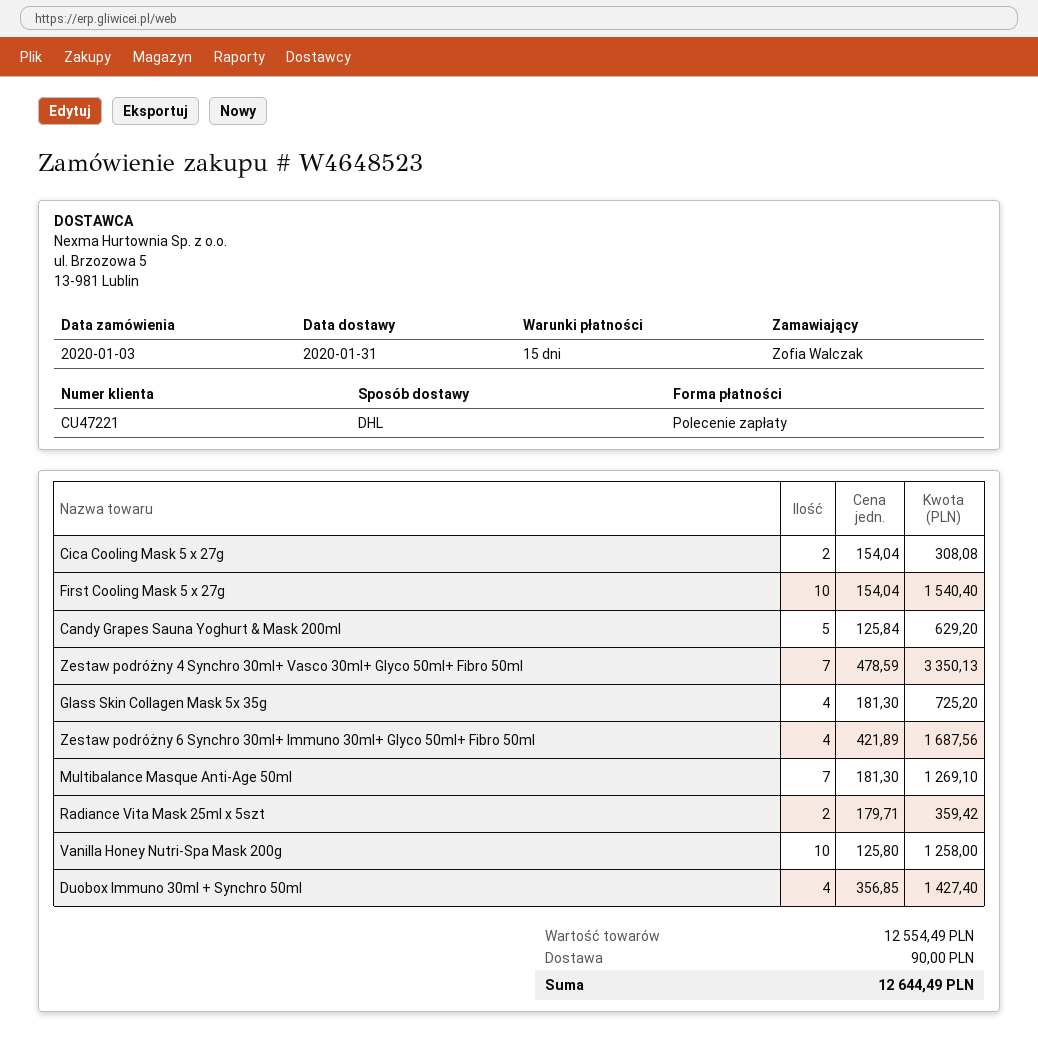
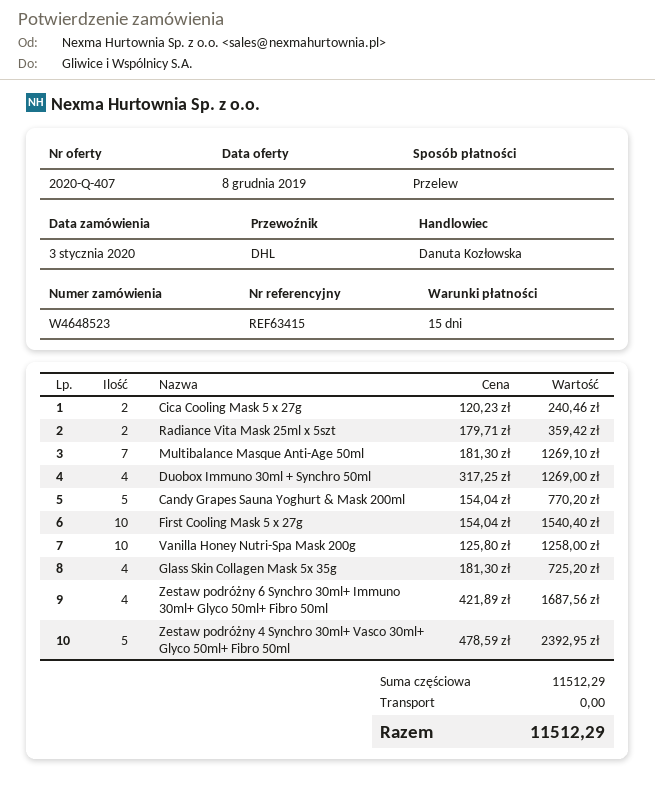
payment method: direct debit -> bank transfer
Cica Cooling Mask 5 x 27g: 2 x 154.04 = 308.08 -> 2 x 120.23 = 240.46
Candy Grapes Sauna Yoghurt & Mask 200ml: 5 x 125.84 = 629.20 -> 5 x 154.04 = 770.20
Zestaw podróżny 4 Synchro 30ml+ Vasco 30ml+ Glyco 50ml+ Fibro 50ml: 7 x 478.59 = 3350.13 -> 5 x 478.59 = 2392.95
Duobox Immuno 30ml + Synchro 50ml: 4 x 356.85 = 1427.40 -> 4 x 317.25 = 1269.00
subtotal: 12554.49 -> 11512.29
shipping: 90.00 -> 0.00
total: 12644.49 -> 11512.29

